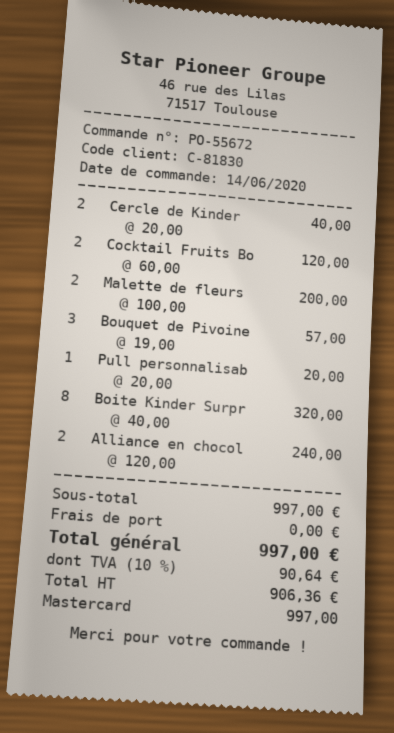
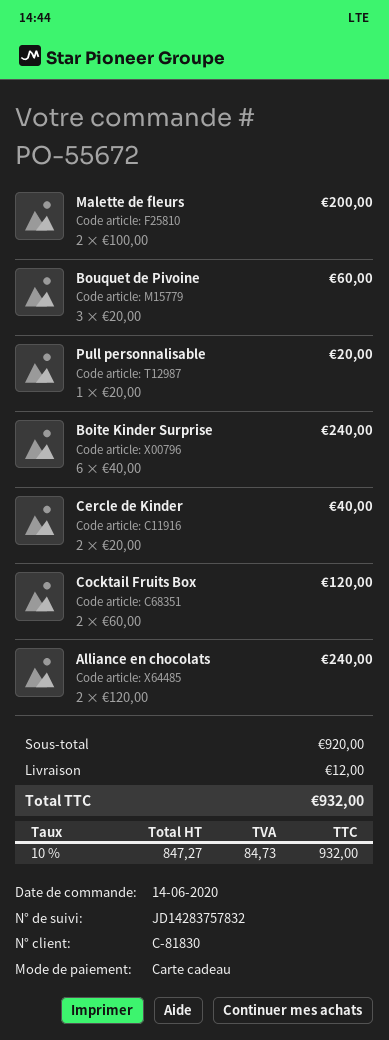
payment method: Mastercard -> gift card
Bouquet de Pivoine: 3 x 19.00 = 57.00 -> 3 x 20.00 = 60.00
Boite Kinder Surpr: 8 x 40.00 = 320.00 -> 6 x 40.00 = 240.00
subtotal: 997.00 -> 920.00
shipping: 0.00 -> 12.00
net: 906.36 -> 847.27
tax: 10% = 90.64 -> 10% = 84.73
total: 997.00 -> 932.00

